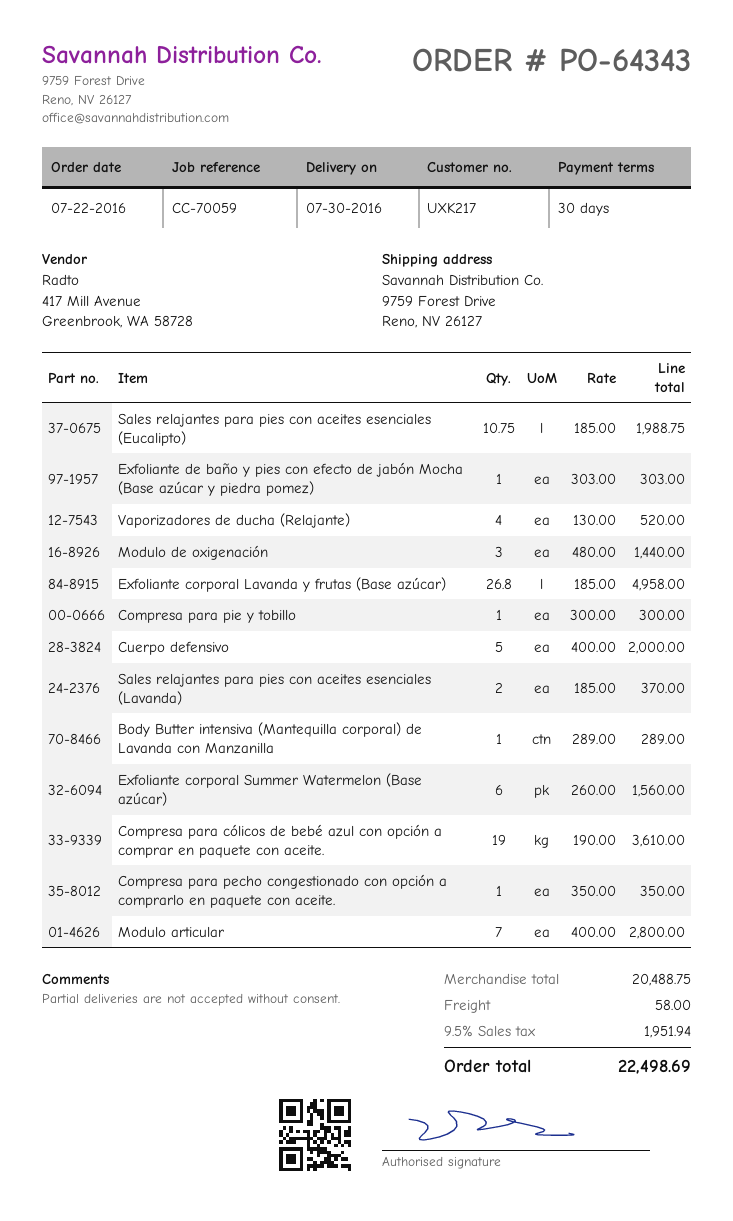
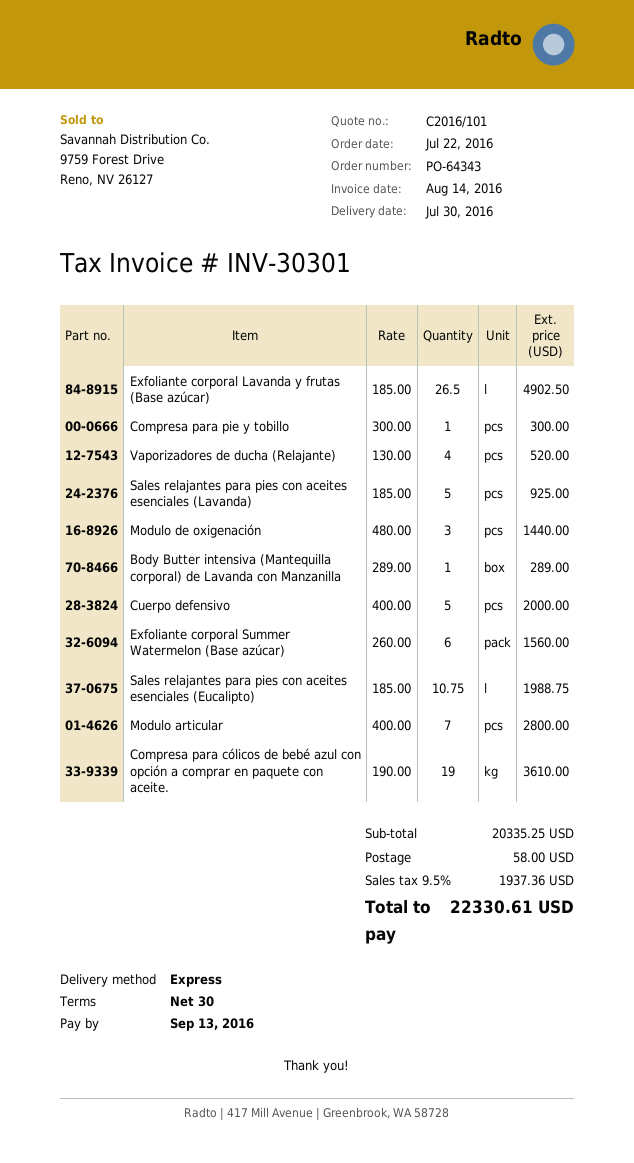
Exfoliante de baño y pies con efecto de jabón Mocha (Base azúcar y piedra pomez): 1 x 303.00 = 303.00 -> none
Exfoliante corporal Lavanda y frutas (Base azúcar): 26.8 x 185.00 = 4958.00 -> 26.5 x 185.00 = 4902.50
Sales relajantes para pies con aceites esenciales (Lavanda): 2 x 185.00 = 370.00 -> 5 x 185.00 = 925.00
Compresa para pecho congestionado con opción a comprarlo en paquete con aceite.: 1 x 350.00 = 350.00 -> none
subtotal: 20488.75 -> 20335.25
tax: 9.5% = 1951.94 -> 9.5% = 1937.36
total: 22498.69 -> 22330.61

